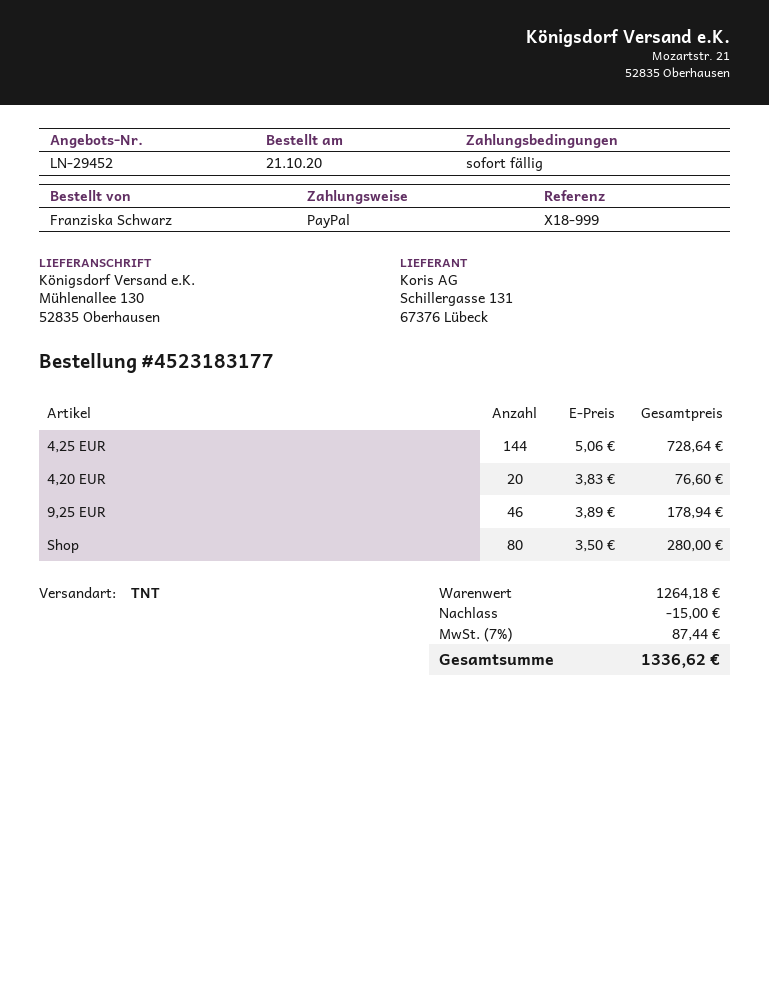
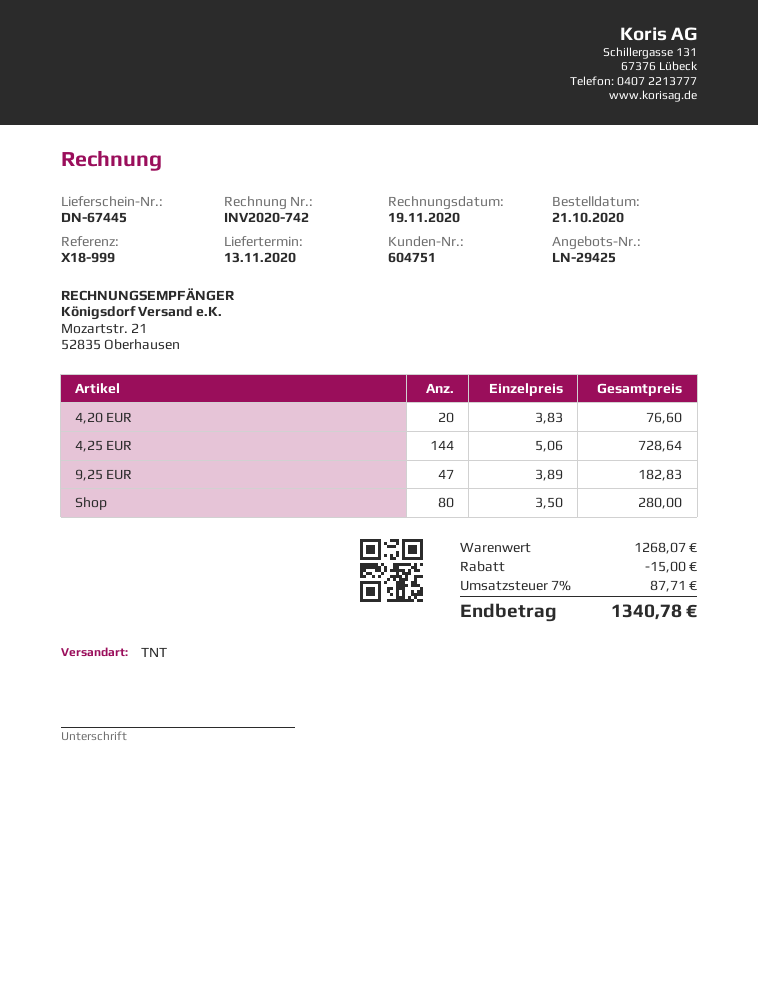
quote number: LN-29452 -> LN-29425
9,25 EUR: 46 x 3.89 = 178.94 -> 47 x 3.89 = 182.83
subtotal: 1264.18 -> 1268.07
tax: 7% = 87.44 -> 7% = 87.71
total: 1336.62 -> 1340.78

